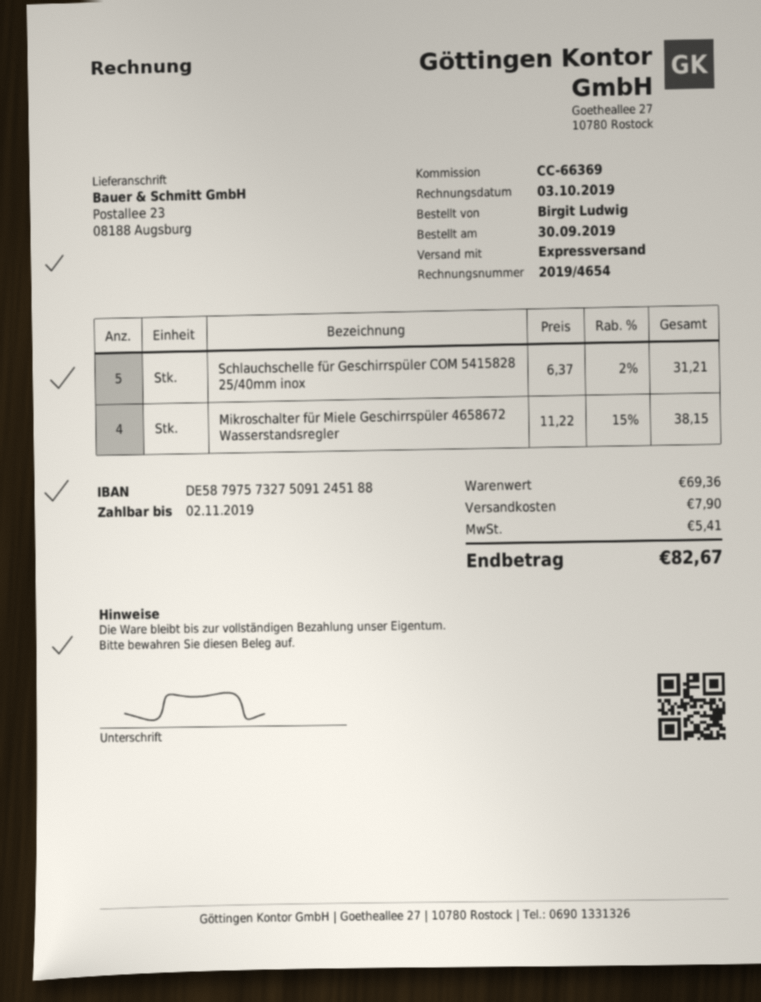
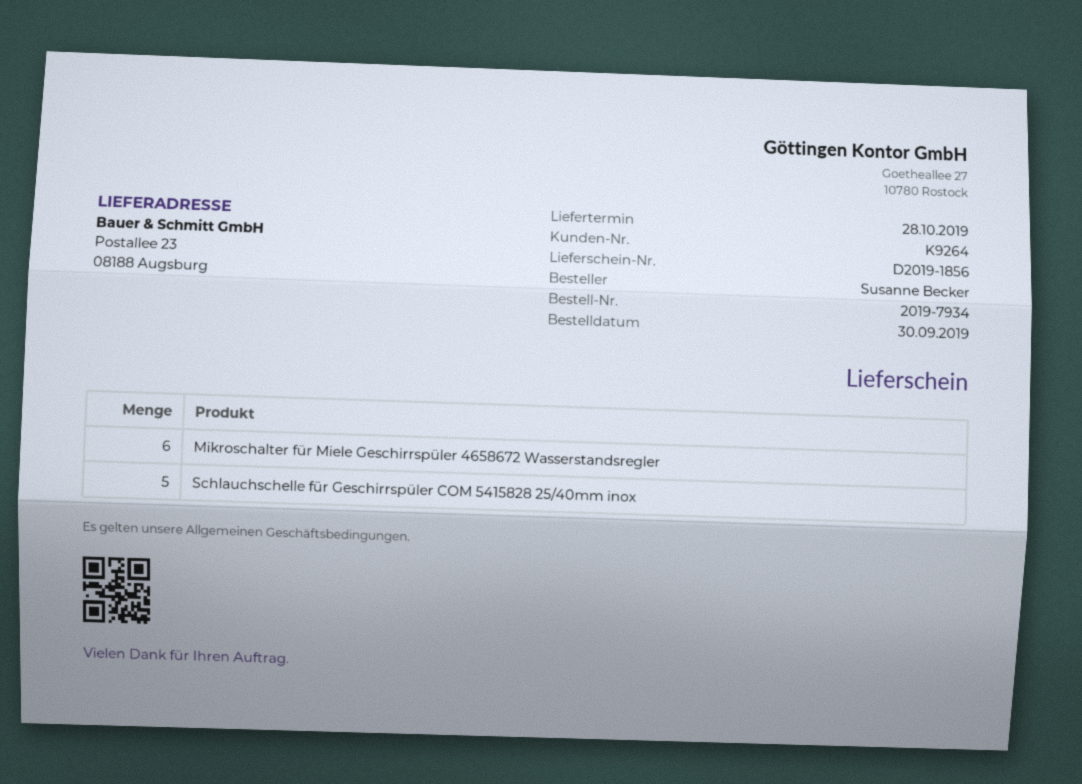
ordered by: Birgit Ludwig -> Susanne Becker
Mikroschalter für Miele Geschirrspüler 4658672 Wasserstandsregler: 4 -> 6

